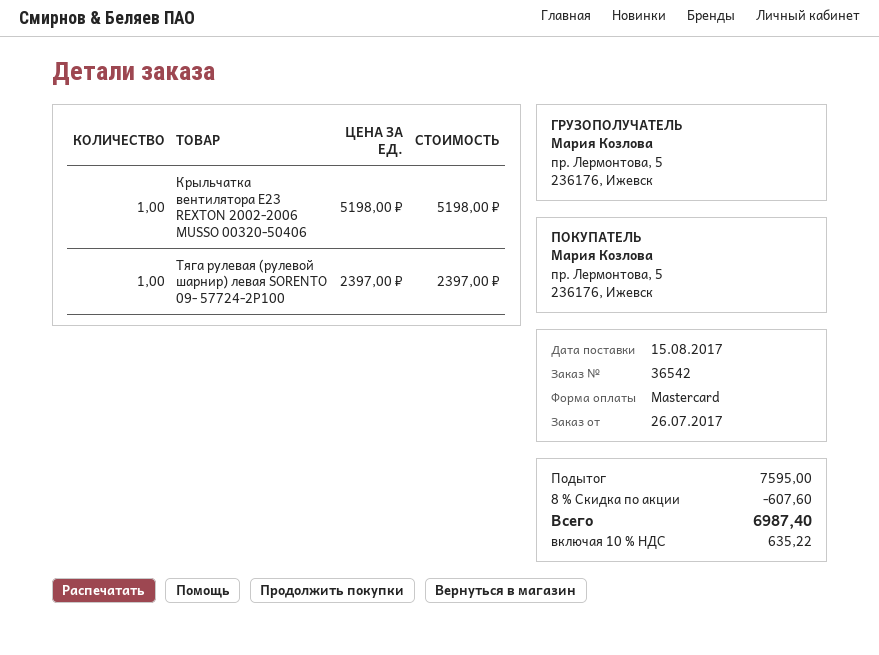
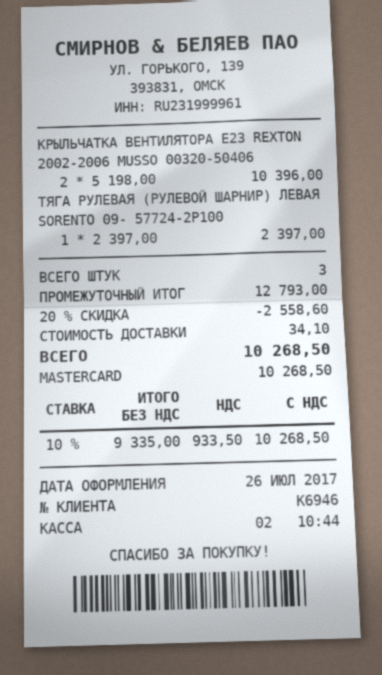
Крыльчатка вентилятора Е23 REXTON 2002-2006 MUSSO 00320-50406: 1 x 5198.00 = 5198.00 -> 2 x 5198.00 = 10396.00
subtotal: 7595.00 -> 12793.00
discount: 8% = 607.60 -> 20% = 2558.60
shipping: none -> 34.10
tax: 10% = 635.22 -> 10% = 933.50
total: 6987.40 -> 10268.50

